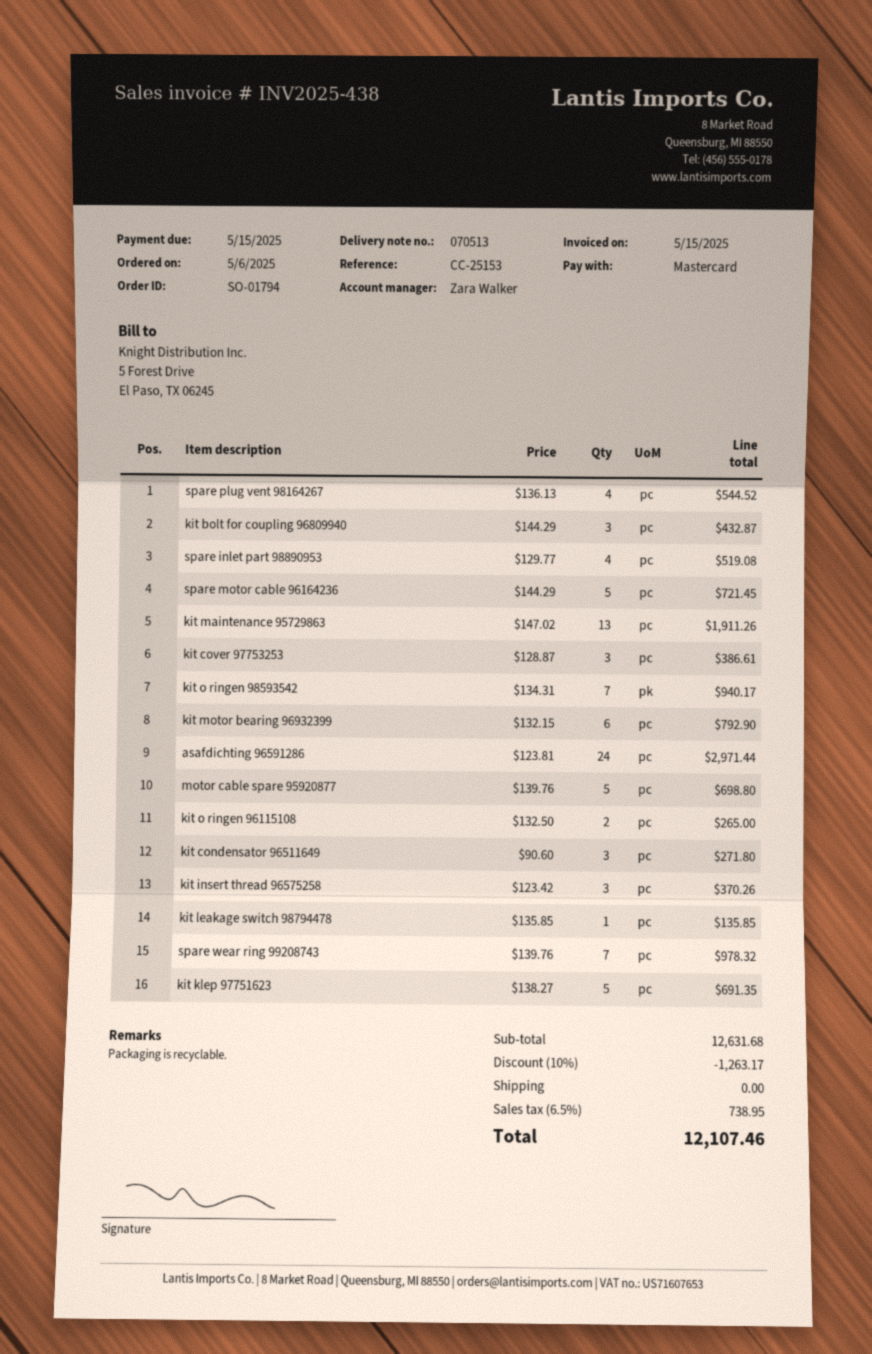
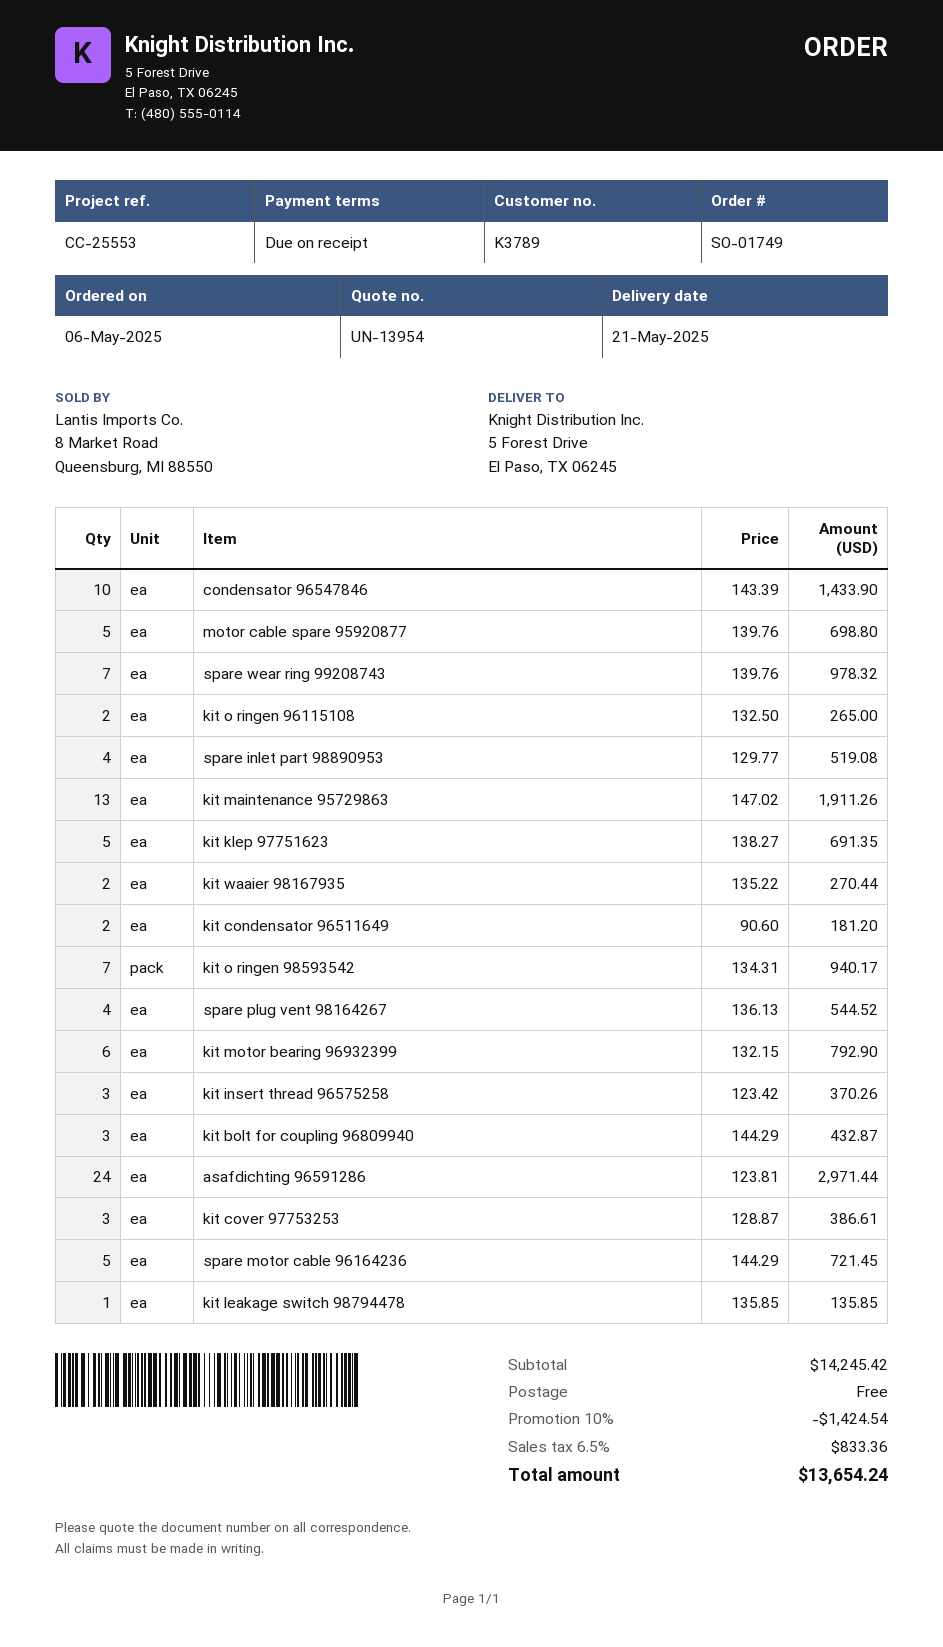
order number: SO-01794 -> SO-01749
reference: CC-25153 -> CC-25553
kit condensator 96511649: 3 x 90.60 = 271.80 -> 2 x 90.60 = 181.20
condensator 96547846: none -> 10 x 143.39 = 1433.90
kit waaier 98167935: none -> 2 x 135.22 = 270.44
subtotal: 12631.68 -> 14245.42
discount: 10% = 1263.17 -> 10% = 1424.54
tax: 6.5% = 738.95 -> 6.5% = 833.36
total: 12107.46 -> 13654.24

